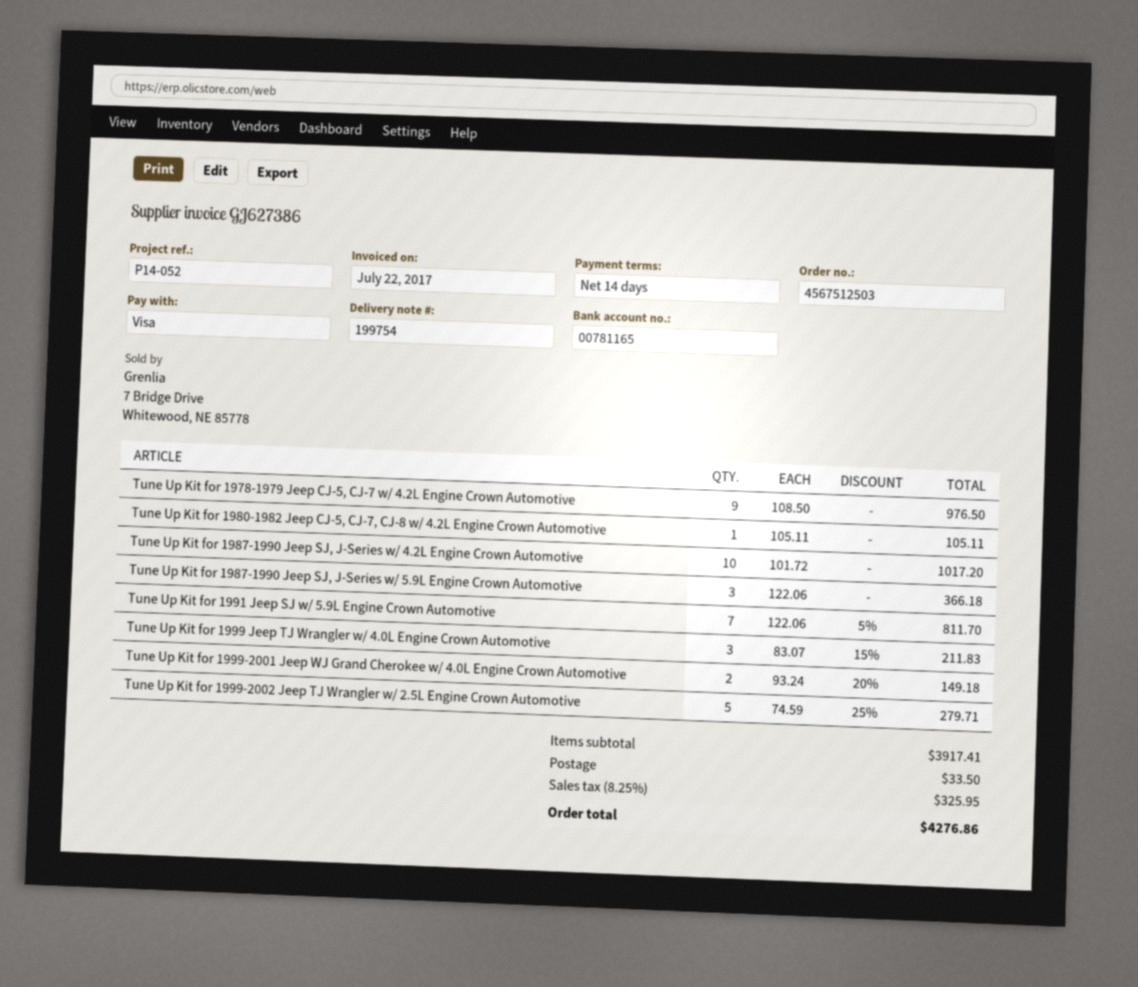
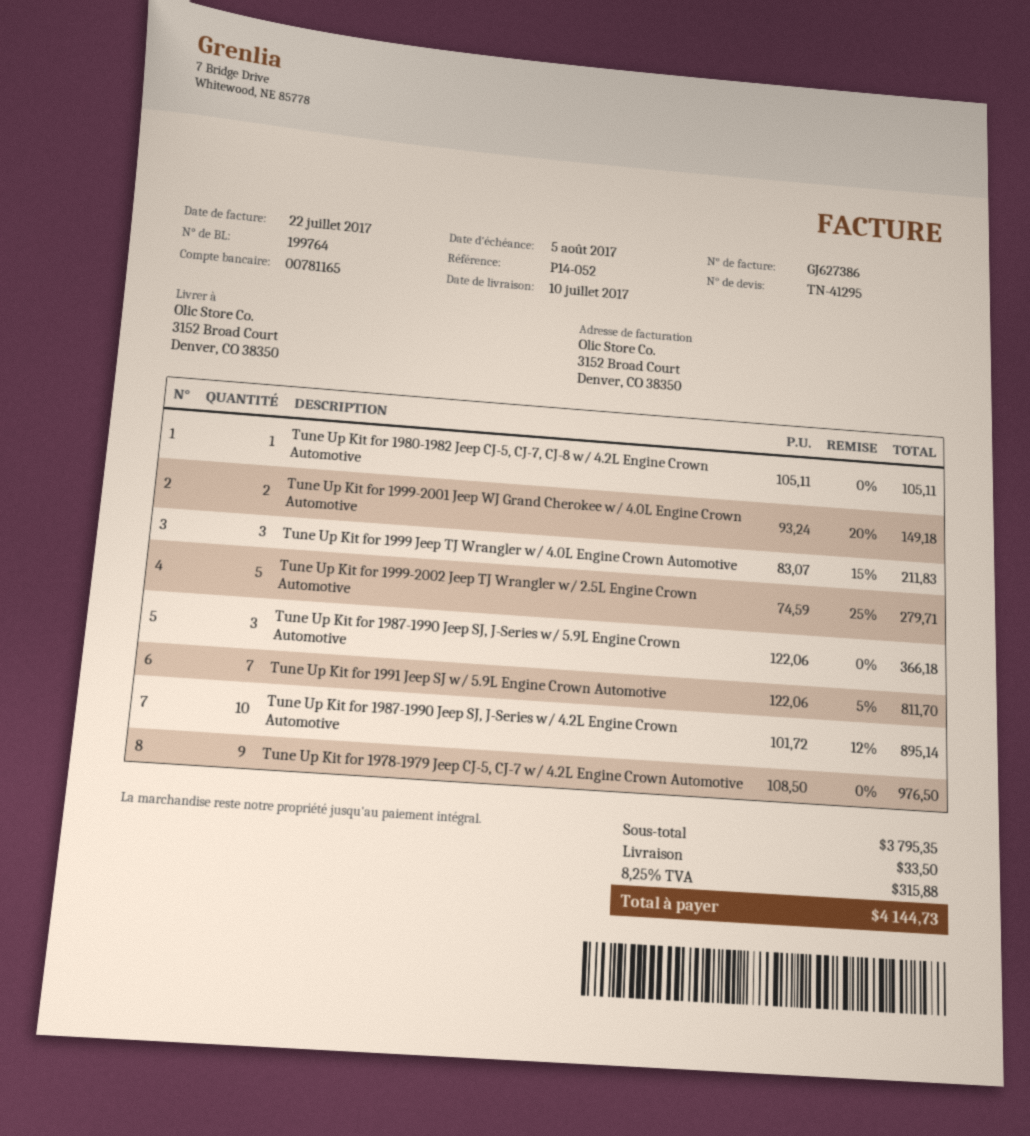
delivery note number: 199754 -> 199764
Tune Up Kit for 1987-1990 Jeep SJ, J-Series w/ 4.2L Engine Crown Automotive: 10 x 101.72 = 1017.20 -> 10 x 101.72 - 12% = 895.14
subtotal: 3917.41 -> 3795.35
tax: 8.25% = 325.95 -> 8.25% = 315.88
total: 4276.86 -> 4144.73

